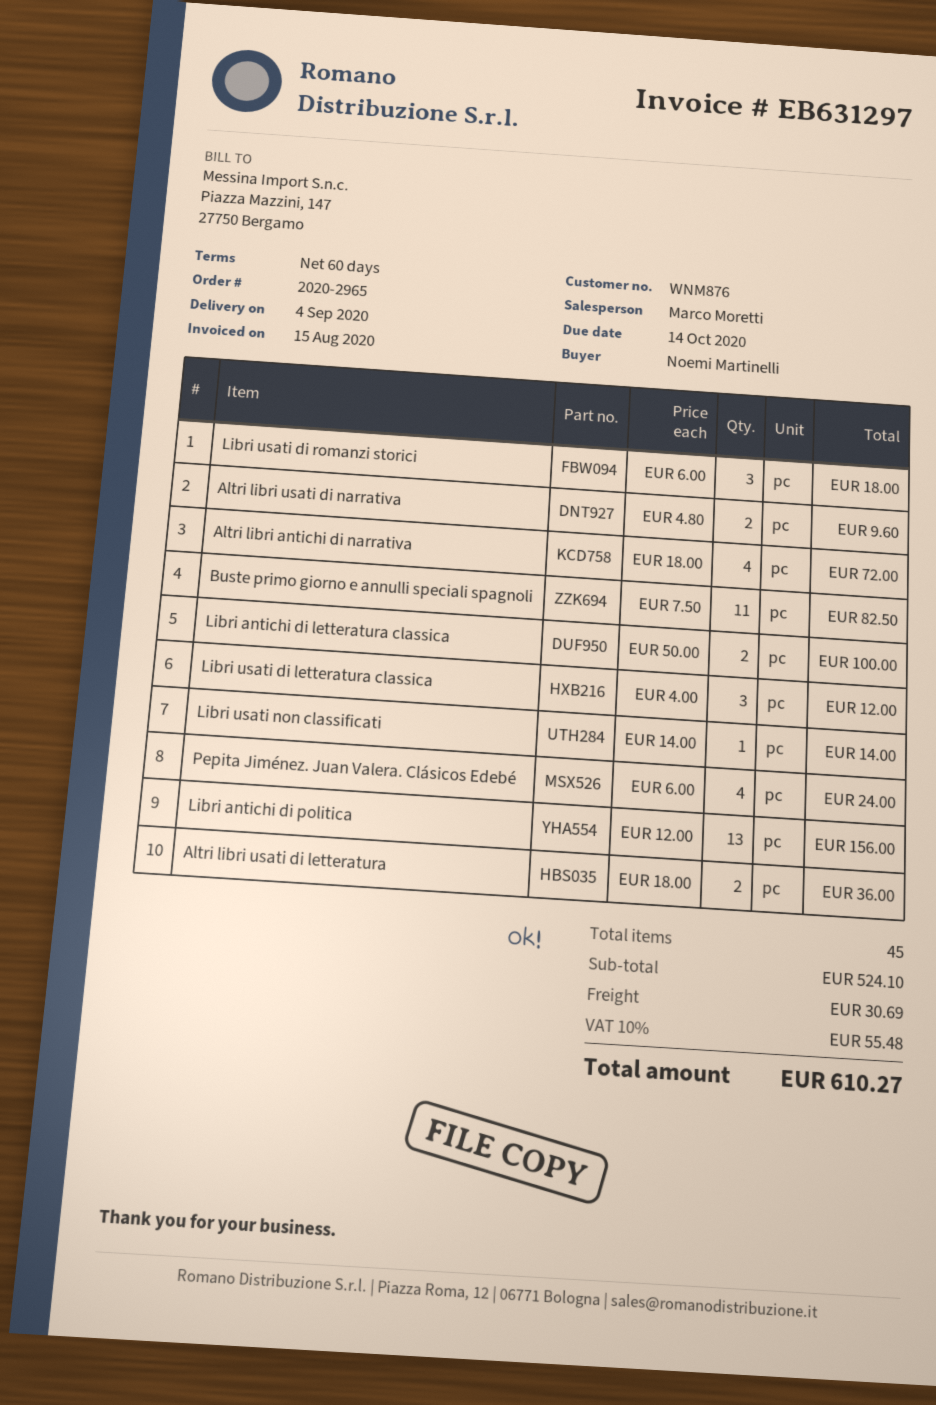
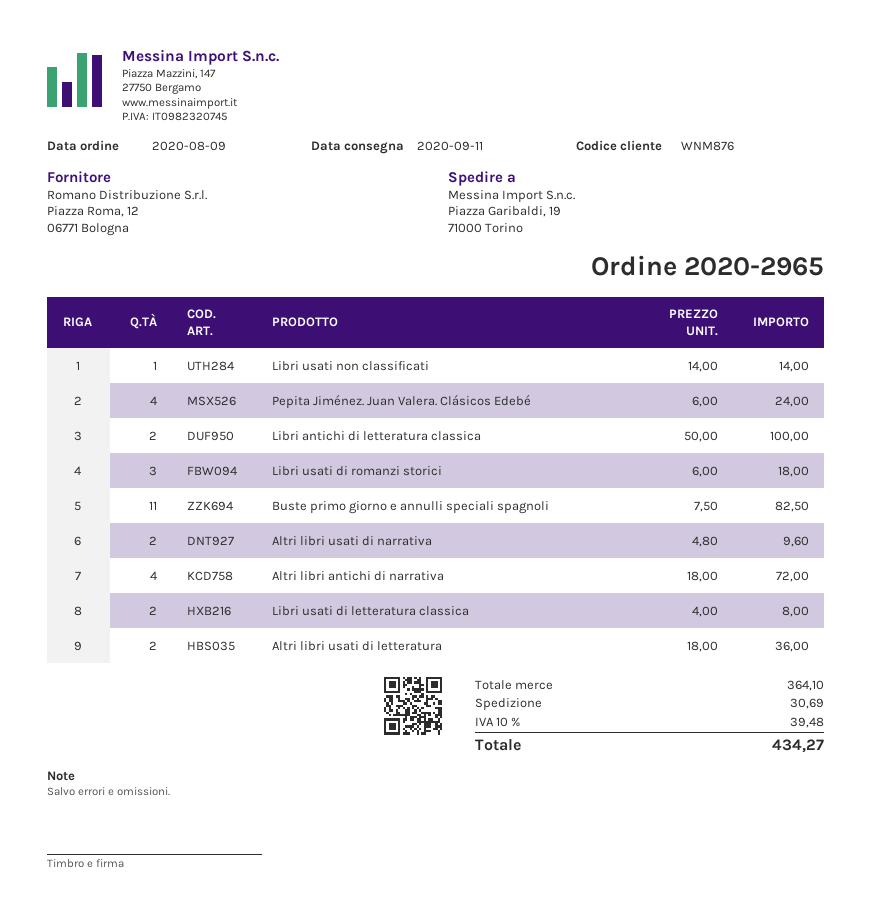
delivery date: 2020-09-04 -> 2020-09-11
Libri usati di letteratura classica: 3 x 4.00 = 12.00 -> 2 x 4.00 = 8.00
Libri antichi di politica: 13 x 12.00 = 156.00 -> none
subtotal: 524.10 -> 364.10
tax: 10% = 55.48 -> 10% = 39.48
total: 610.27 -> 434.27

